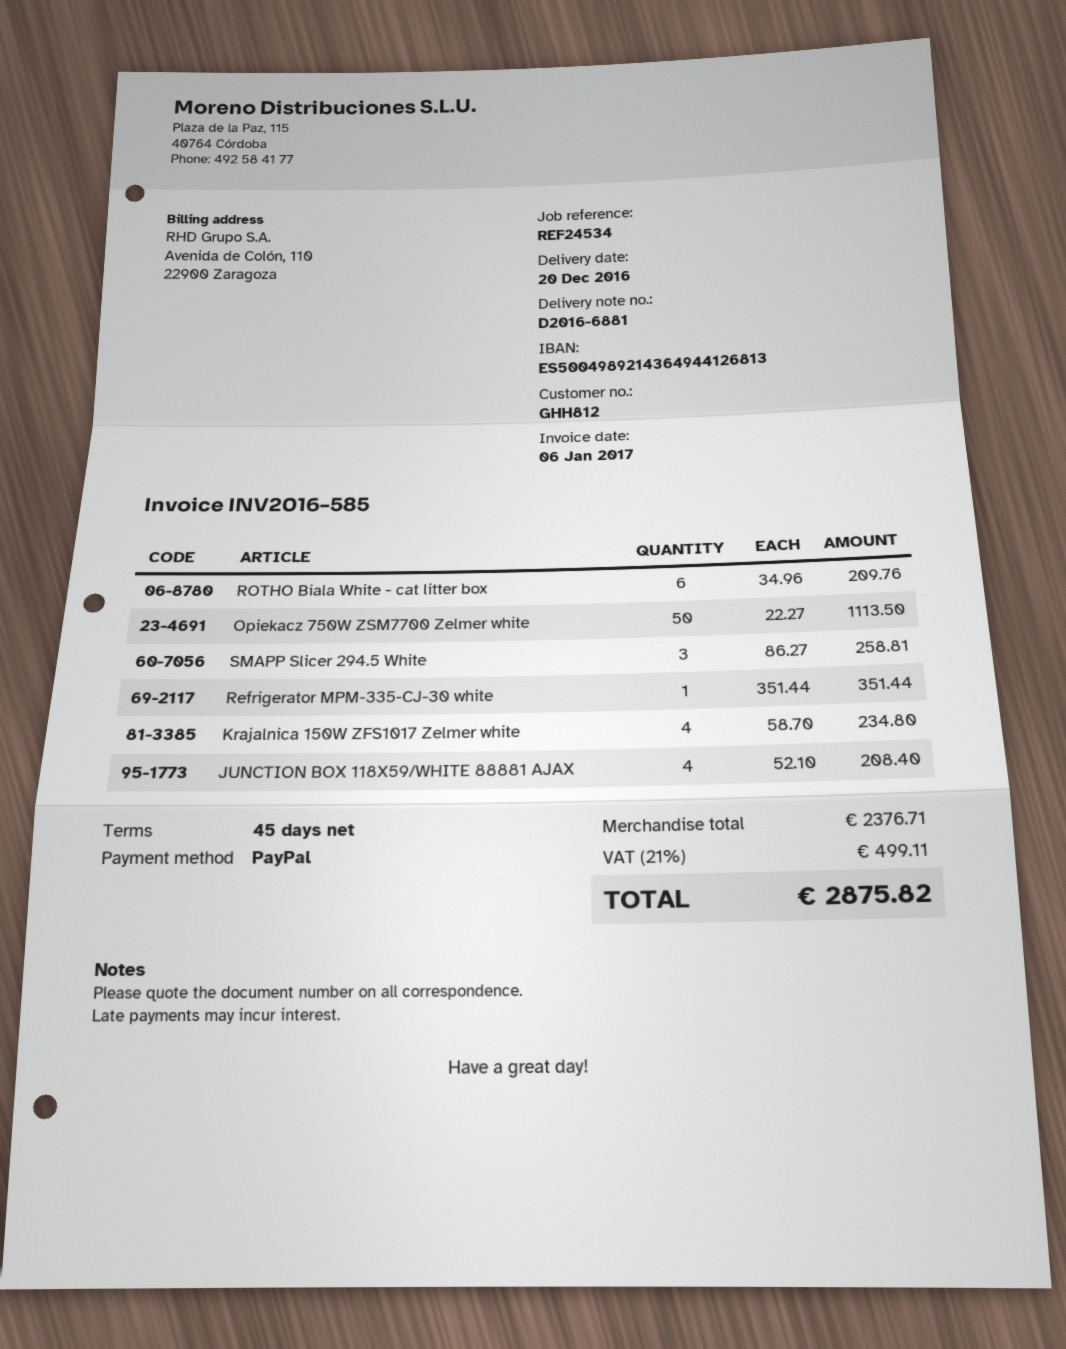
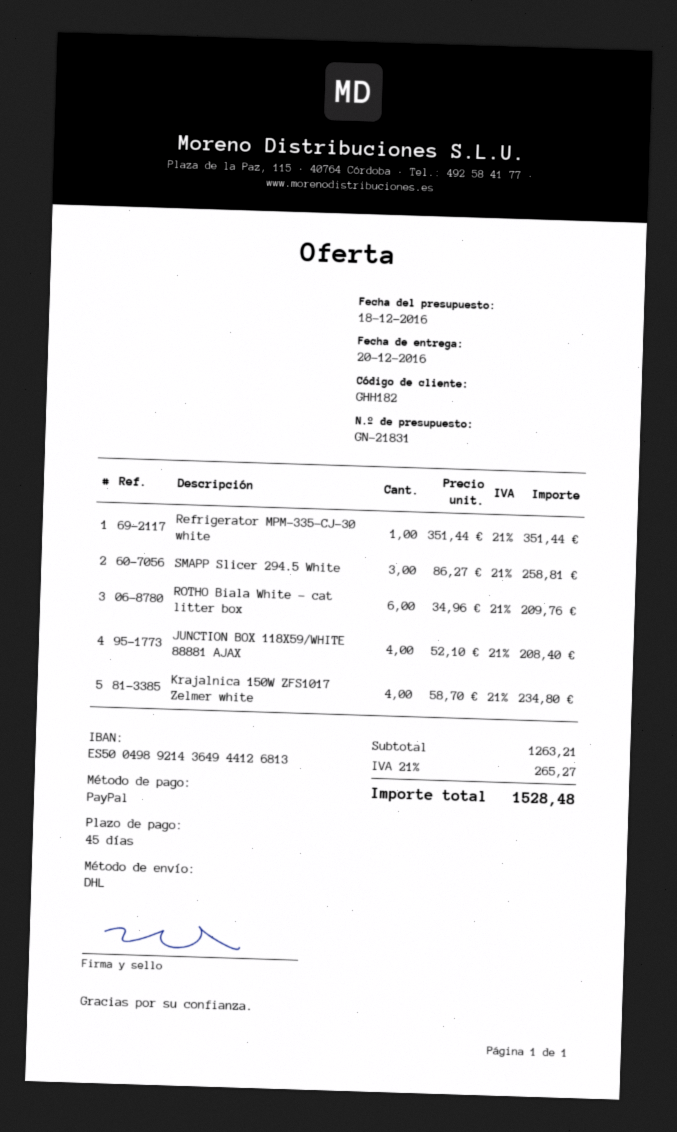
customer number: GHH812 -> GHH182
Opiekacz 750W ZSM7700 Zelmer white: 50 x 22.27 = 1113.50 -> none
subtotal: 2376.71 -> 1263.21
tax: 21% = 499.11 -> 21% = 265.27
total: 2875.82 -> 1528.48

